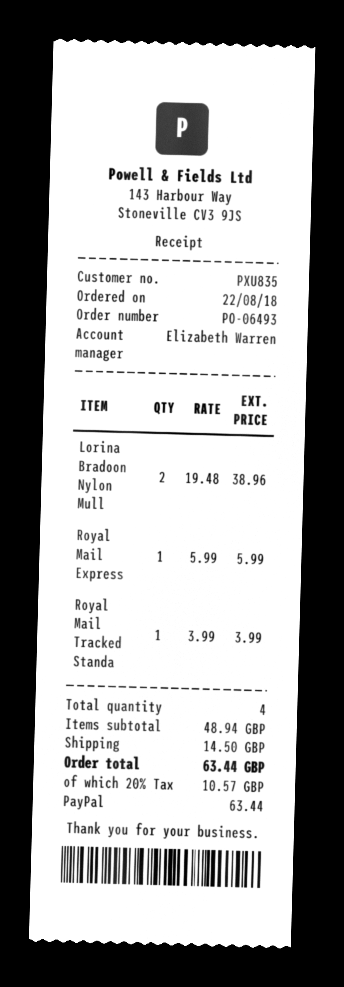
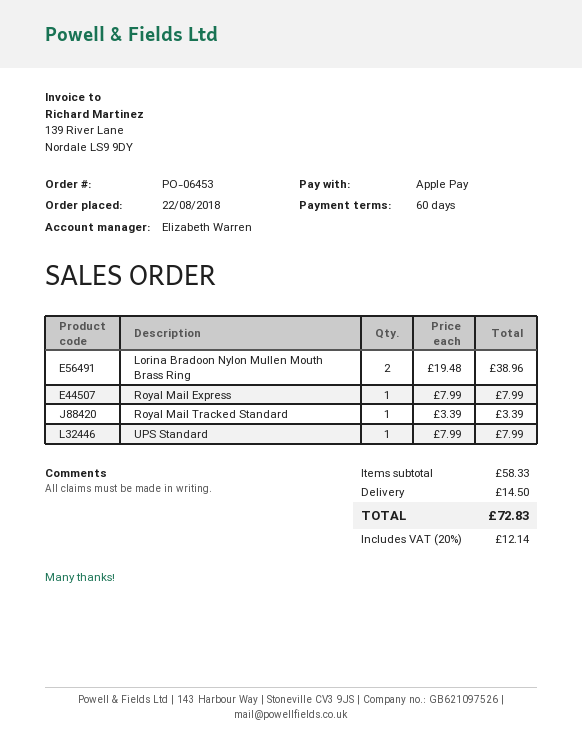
order number: PO-06493 -> PO-06453
payment method: PayPal -> Apple Pay
Royal Mail Express: 1 x 5.99 = 5.99 -> 1 x 7.99 = 7.99
Royal Mail Tracked Standa: 1 x 3.99 = 3.99 -> 1 x 3.39 = 3.39
UPS Standard: none -> 1 x 7.99 = 7.99
subtotal: 48.94 -> 58.33
tax: 20% = 10.57 -> 20% = 12.14
total: 63.44 -> 72.83

